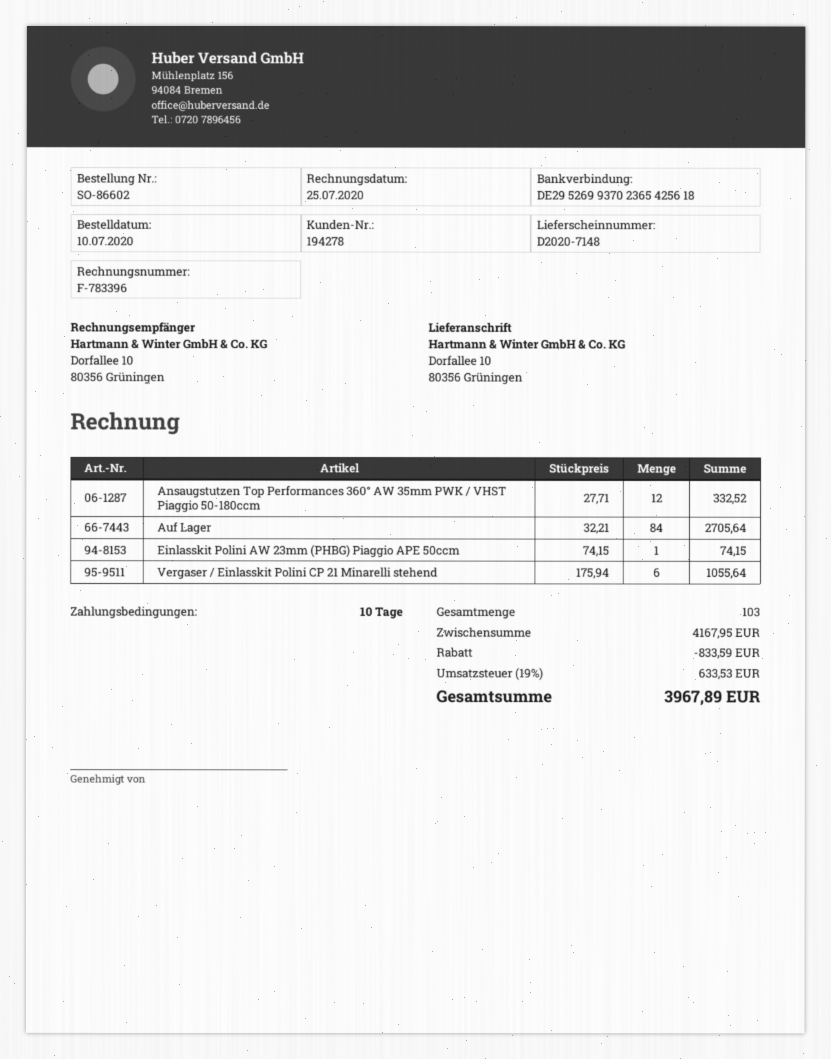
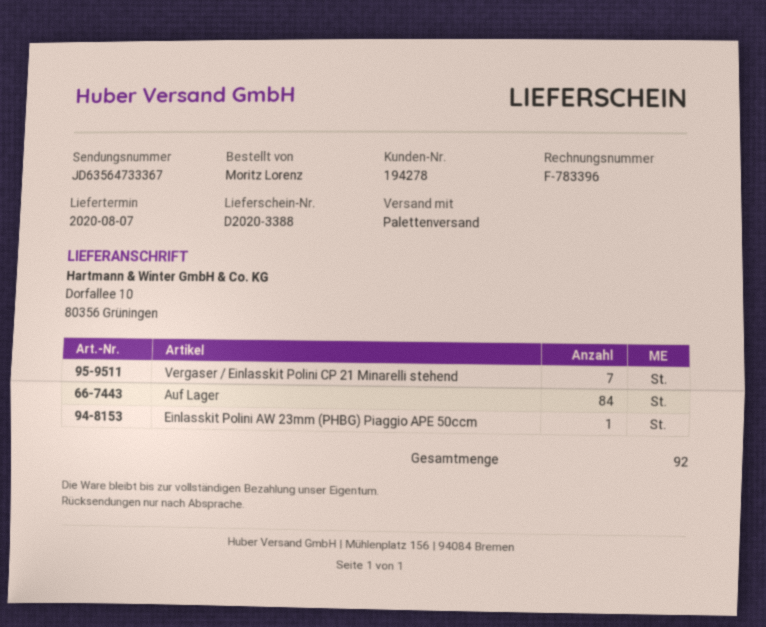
delivery note number: D2020-7148 -> D2020-3388
Ansaugstutzen Top Performances 360° AW 35mm PWK / VHST Piaggio 50-180ccm: 12 -> none
Vergaser / Einlasskit Polini CP 21 Minarelli stehend: 6 -> 7
total quantity: 103 -> 92

